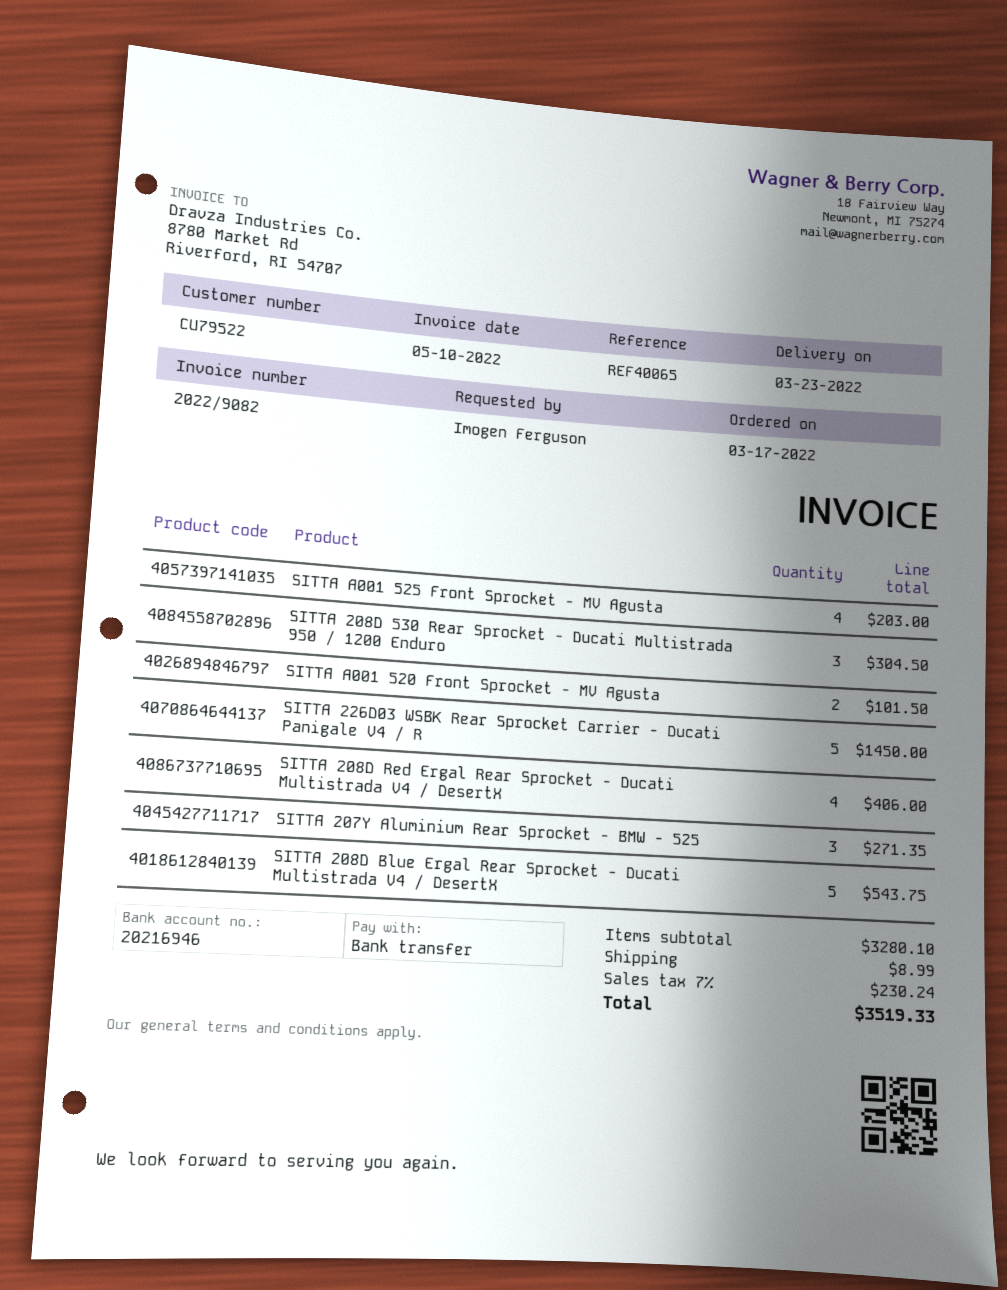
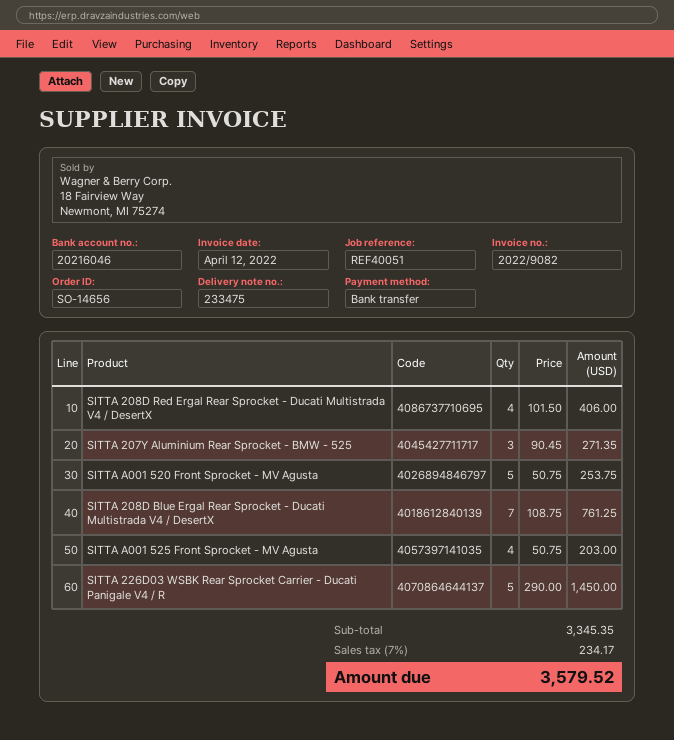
invoice date: 2022-05-10 -> 2022-04-12
reference: REF40065 -> REF40051
bank account: 20216946 -> 20216046
SITTA 208D 530 Rear Sprocket - Ducati Multistrada 950 / 1200 Enduro: 3 for 304.50 -> none
SITTA A001 520 Front Sprocket - MV Agusta: 2 for 101.50 -> 5 for 253.75
SITTA 208D Blue Ergal Rear Sprocket - Ducati Multistrada V4 / DesertX: 5 for 543.75 -> 7 for 761.25
subtotal: 3280.10 -> 3345.35
shipping: 8.99 -> none
tax: 7% = 230.24 -> 7% = 234.17
total: 3519.33 -> 3579.52

